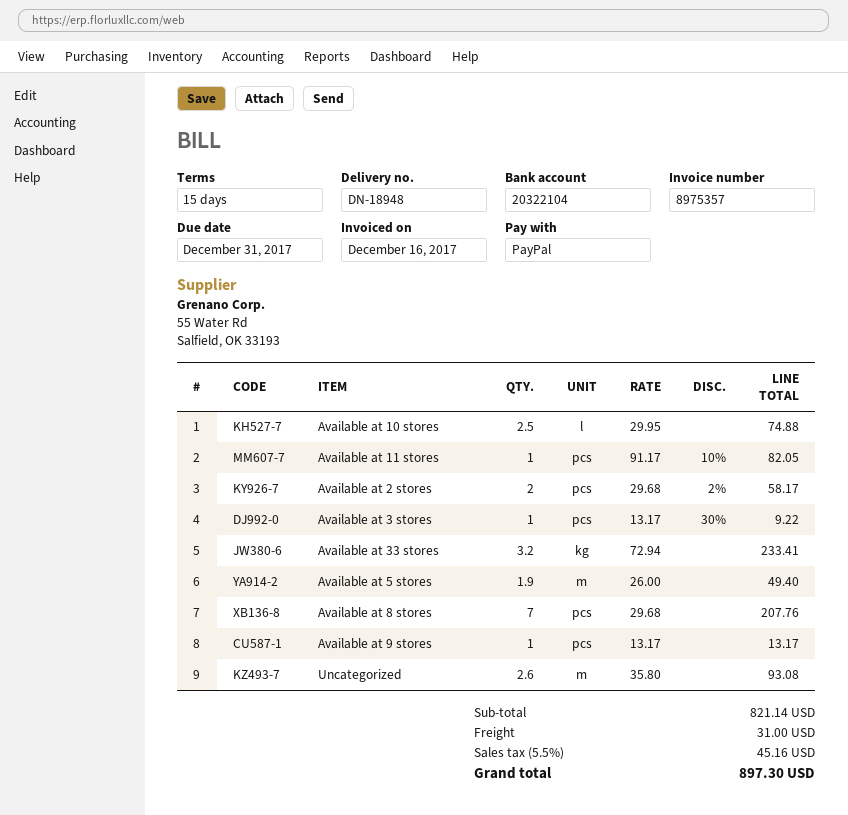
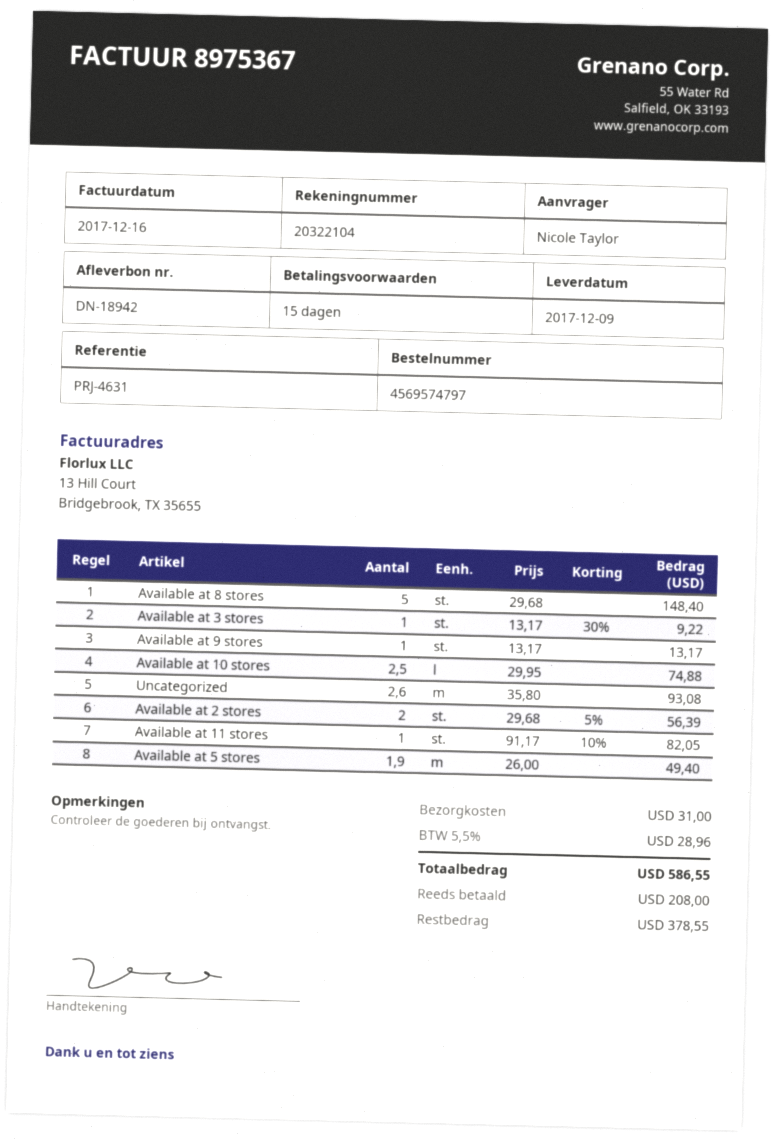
delivery note number: DN-18948 -> DN-18942
invoice number: 8975357 -> 8975367
Available at 2 stores: 2 x 29.68 - 2% = 58.17 -> 2 x 29.68 - 5% = 56.39
Available at 33 stores: 3.2 x 72.94 = 233.41 -> none
Available at 8 stores: 7 x 29.68 = 207.76 -> 5 x 29.68 = 148.40
tax: 5.5% = 45.16 -> 5.5% = 28.96
total: 897.30 -> 586.55

